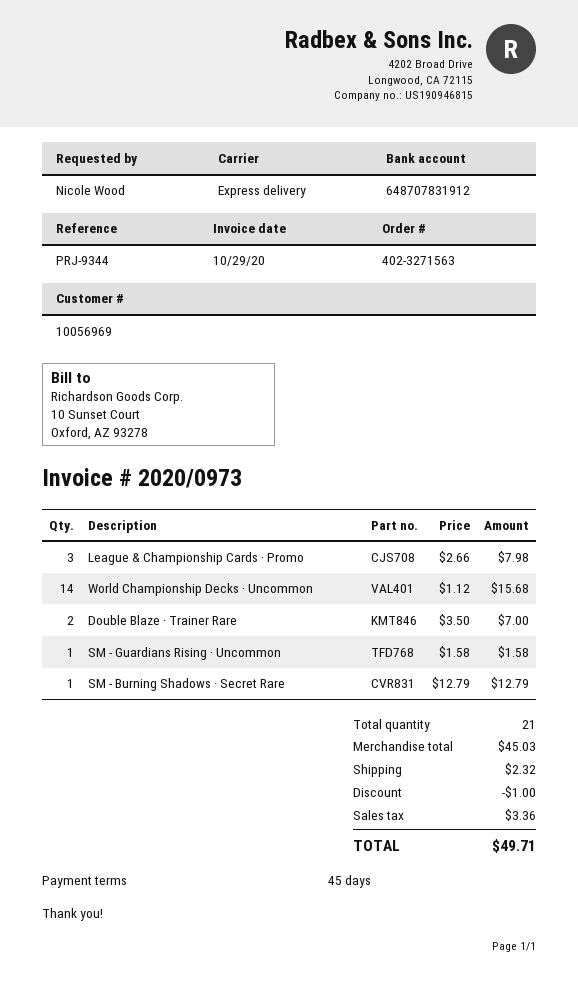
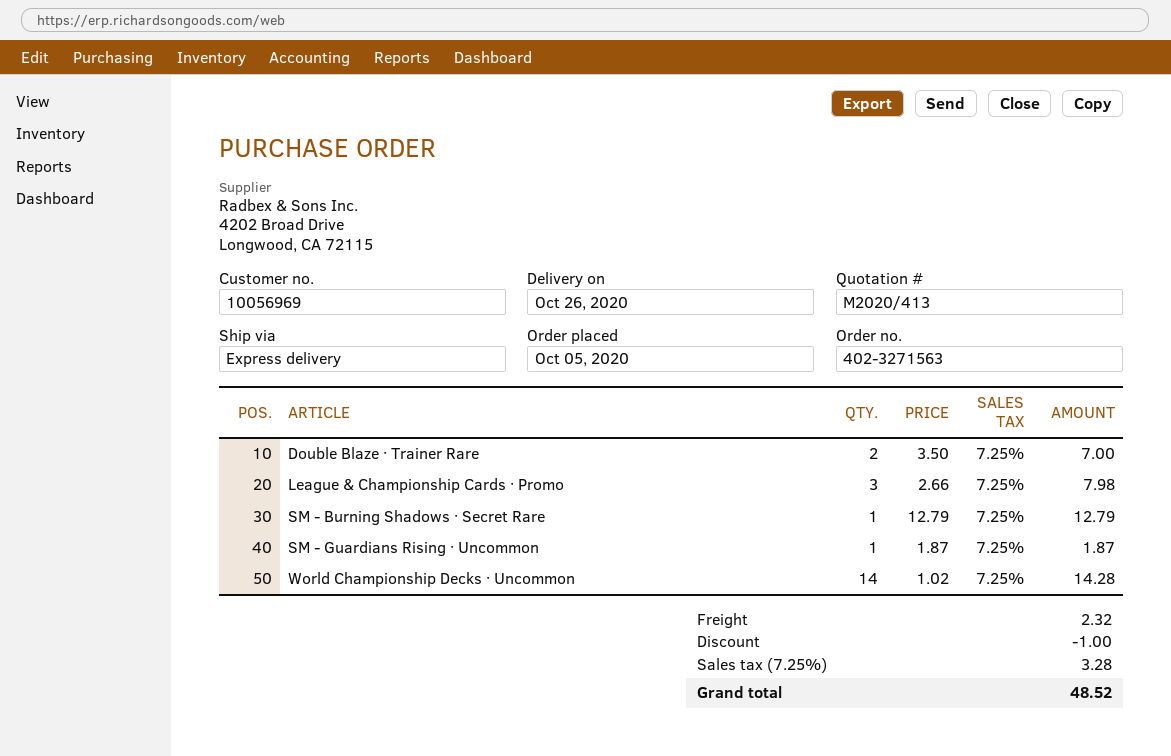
World Championship Decks · Uncommon: 14 x 1.12 = 15.68 -> 14 x 1.02 = 14.28
SM - Guardians Rising · Uncommon: 1 x 1.58 = 1.58 -> 1 x 1.87 = 1.87
tax: 3.36 -> 3.28
total: 49.71 -> 48.52

